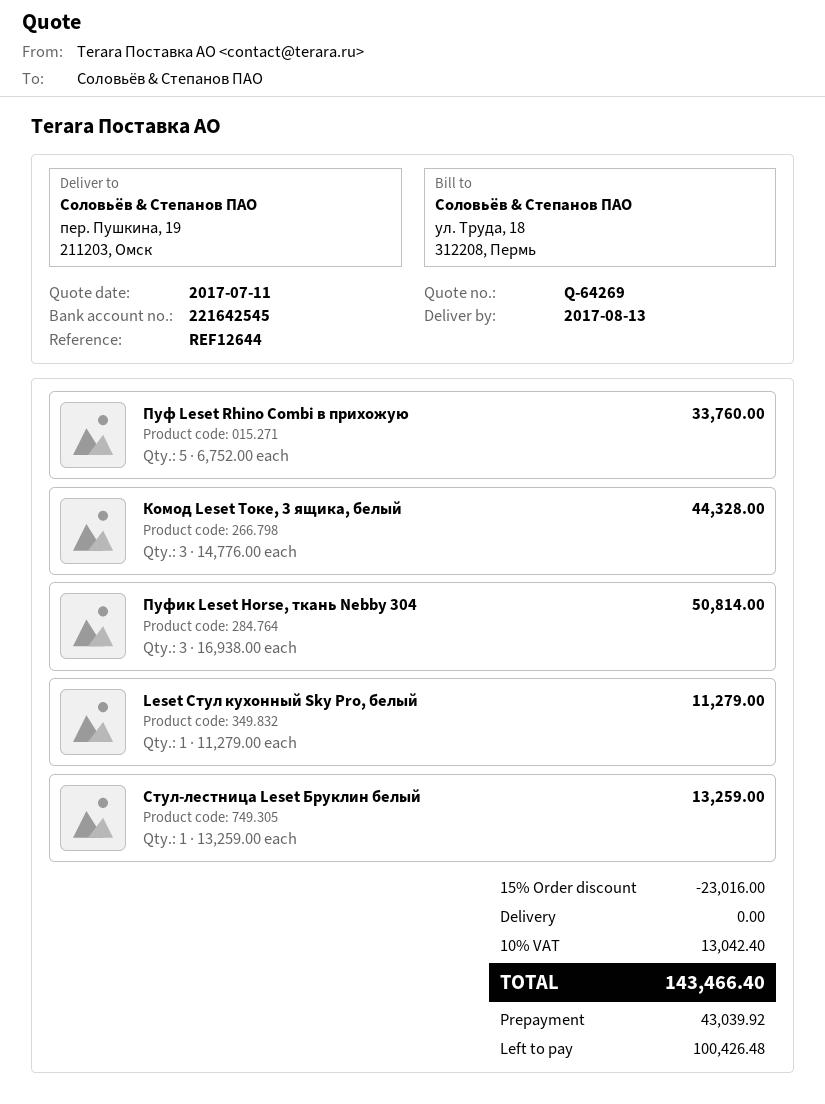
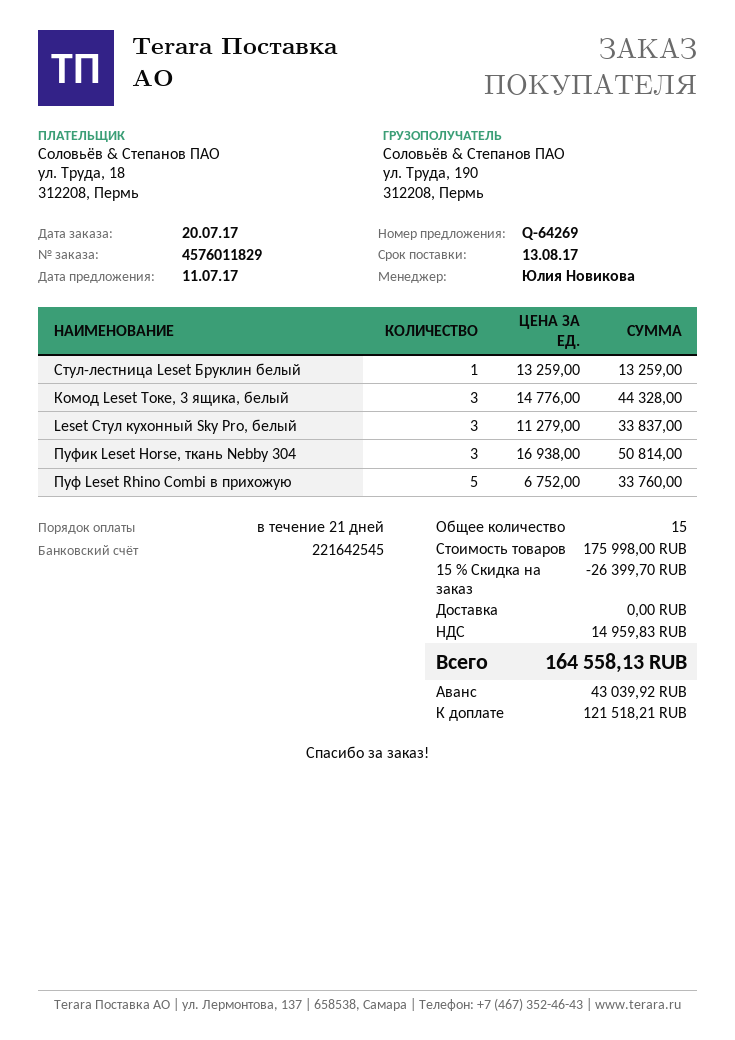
ship to: пер. Пушкина, 19, 211203, Омск -> ул. Труда, 190, 312208, Пермь
Leset Стул кухонный Sky Pro, белый: 1 x 11279.00 = 11279.00 -> 3 x 11279.00 = 33837.00
discount: 15% = 23016.00 -> 15% = 26399.70
tax: 13042.40 -> 14959.83
total: 143466.40 -> 164558.13
balance: 100426.48 -> 121518.21

